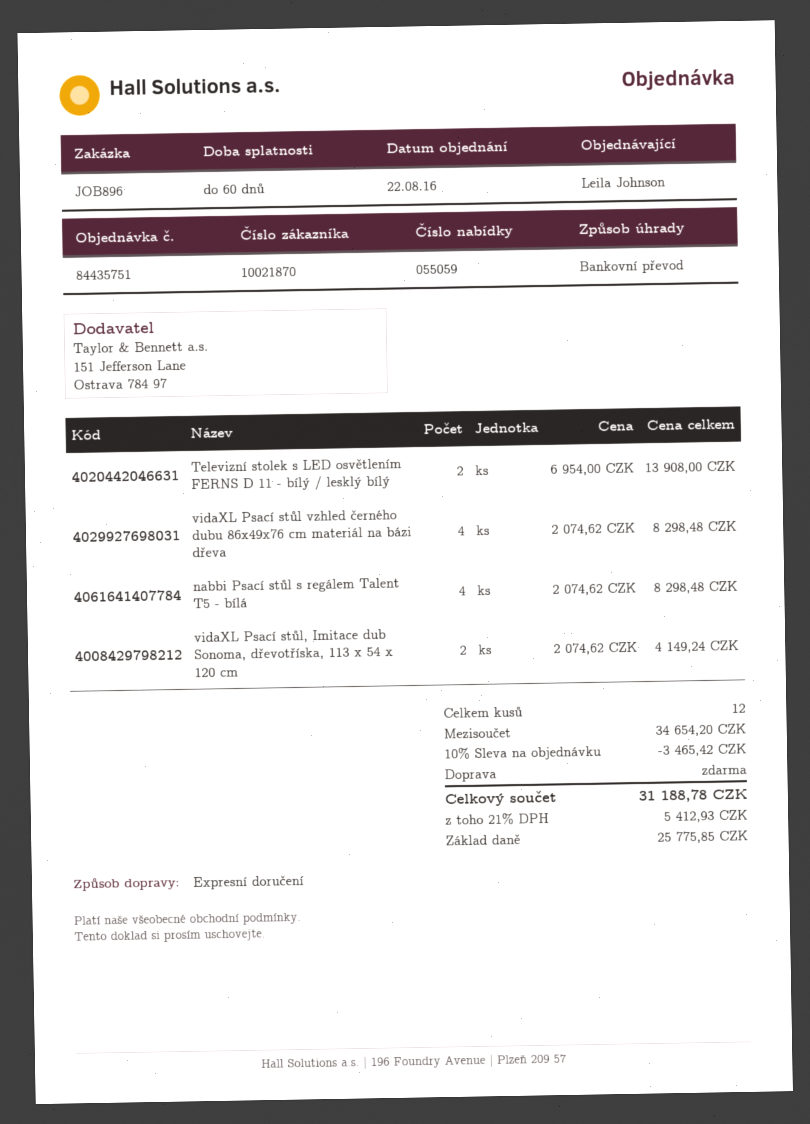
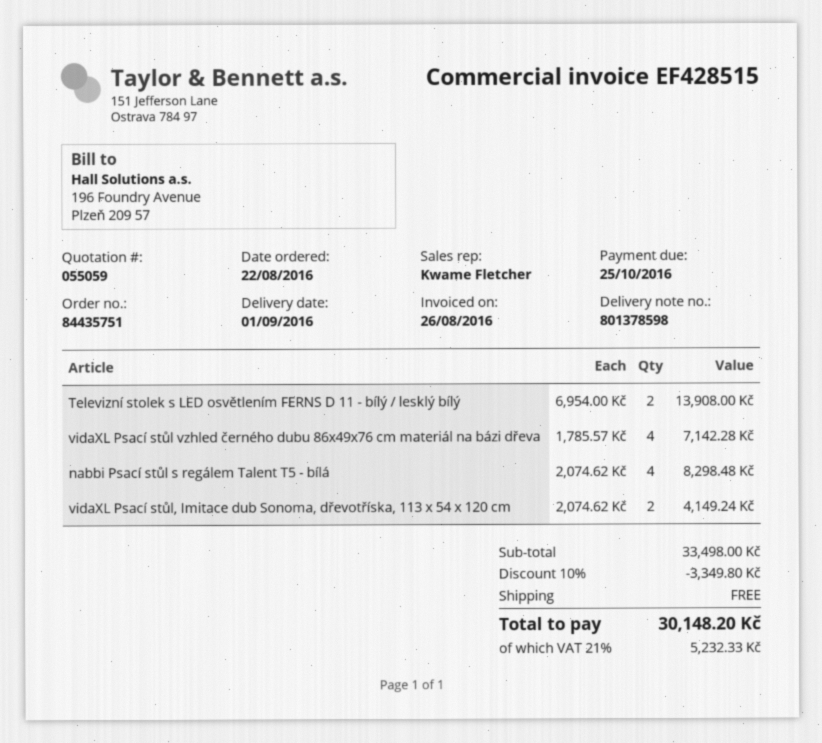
vidaXL Psací stůl vzhled černého dubu 86x49x76 cm materiál na bázi dřeva: 4 x 2074.62 = 8298.48 -> 4 x 1785.57 = 7142.28
subtotal: 34654.20 -> 33498.00
discount: 10% = 3465.42 -> 10% = 3349.80
tax: 21% = 5412.93 -> 21% = 5232.33
total: 31188.78 -> 30148.20

